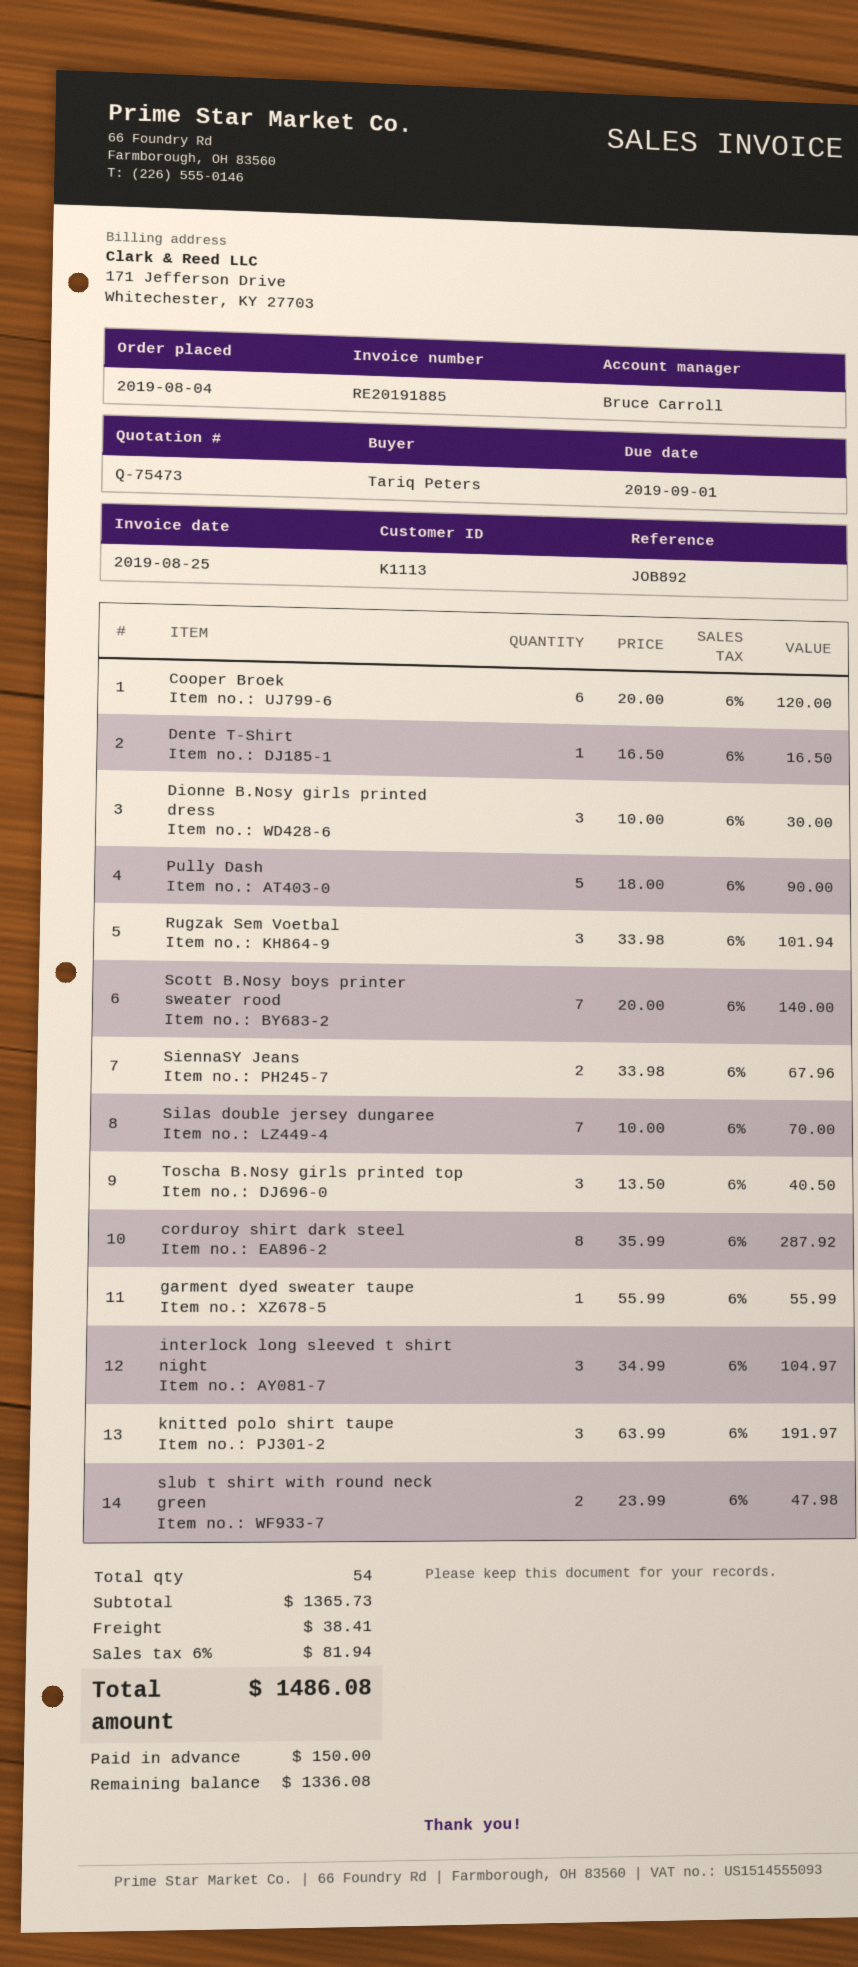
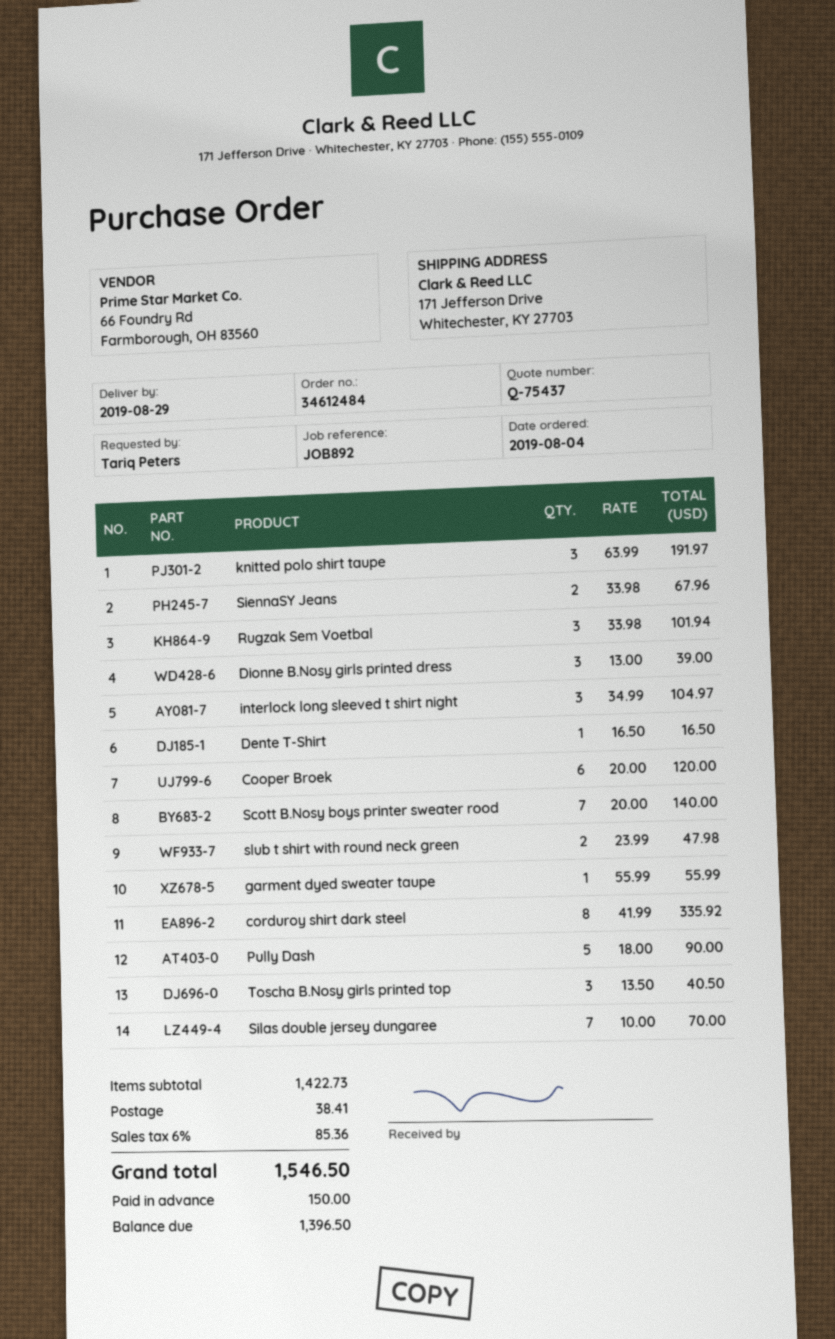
quote number: Q-75473 -> Q-75437
Dionne B.Nosy girls printed dress: 3 x 10.00 = 30.00 -> 3 x 13.00 = 39.00
corduroy shirt dark steel: 8 x 35.99 = 287.92 -> 8 x 41.99 = 335.92
subtotal: 1365.73 -> 1422.73
tax: 6% = 81.94 -> 6% = 85.36
total: 1486.08 -> 1546.50
balance: 1336.08 -> 1396.50

